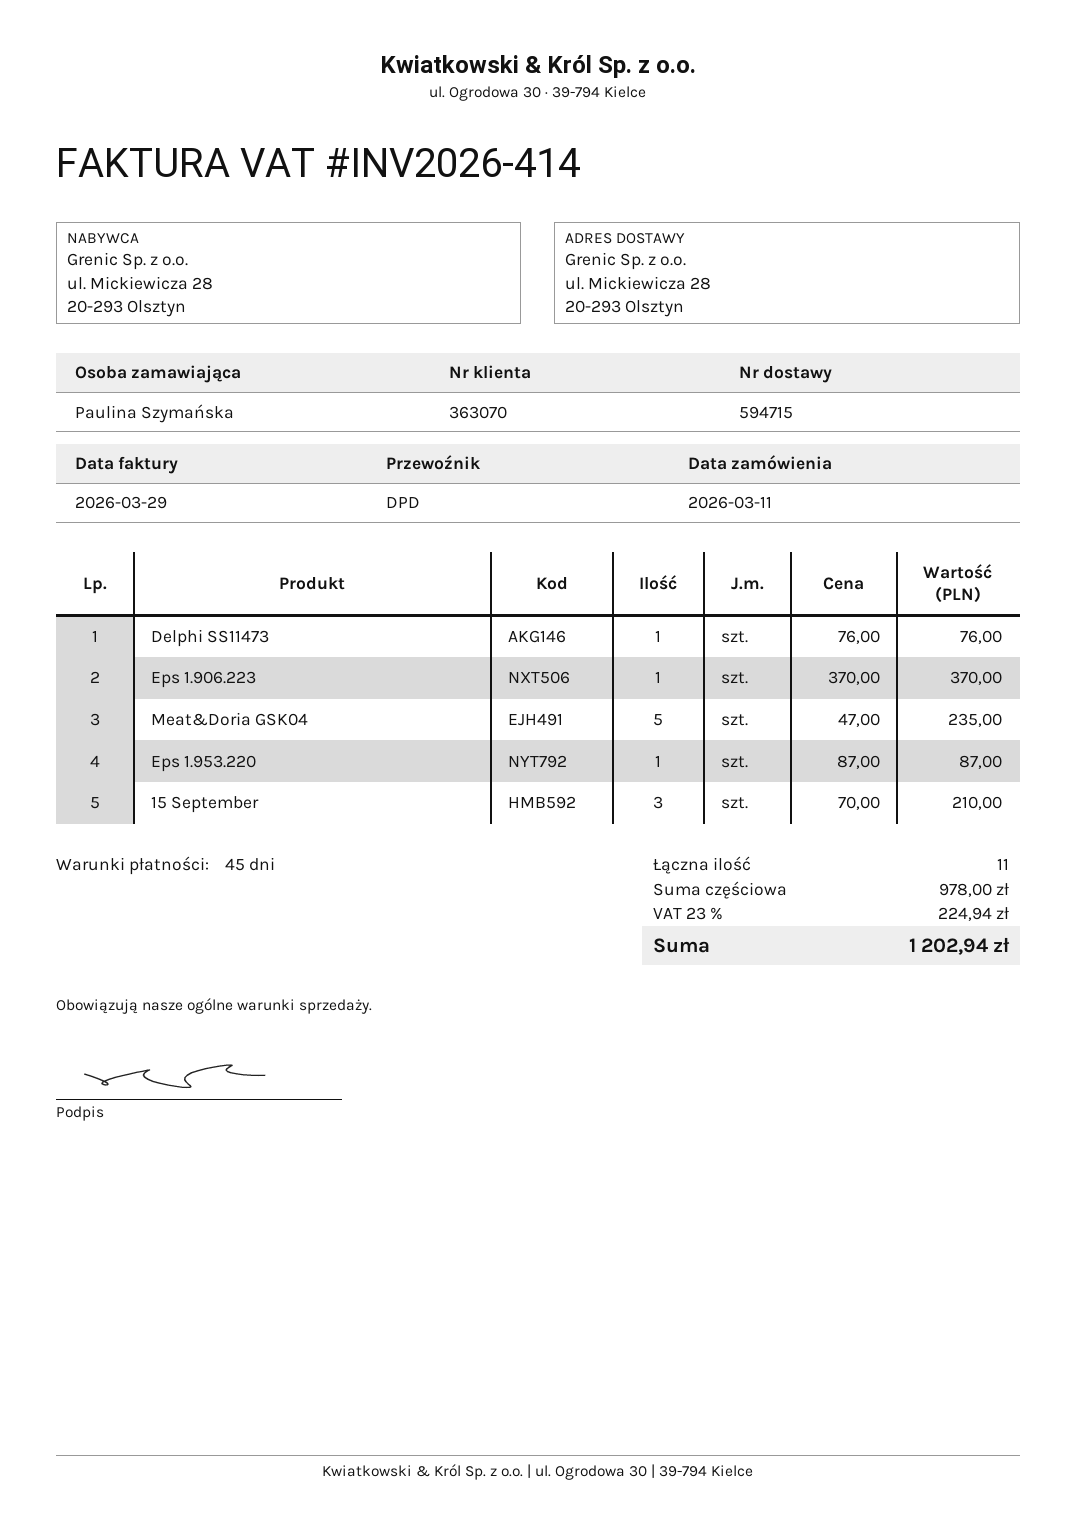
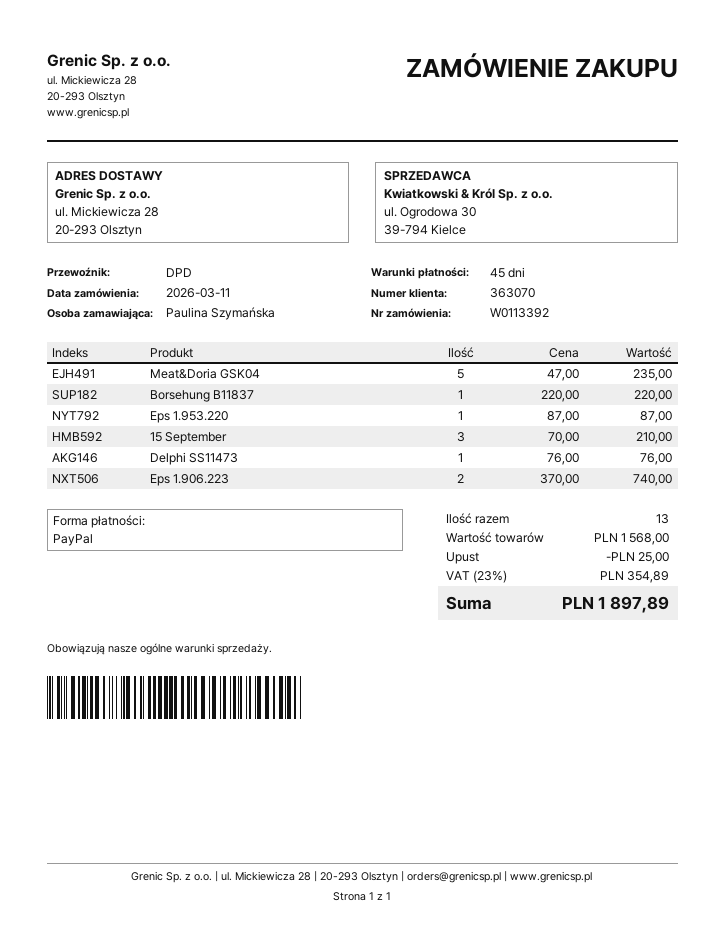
Eps 1.906.223: 1 x 370.00 = 370.00 -> 2 x 370.00 = 740.00
Borsehung B11837: none -> 1 x 220.00 = 220.00
total quantity: 11 -> 13
subtotal: 978.00 -> 1568.00
discount: none -> 25.00
tax: 23% = 224.94 -> 23% = 354.89
total: 1202.94 -> 1897.89

